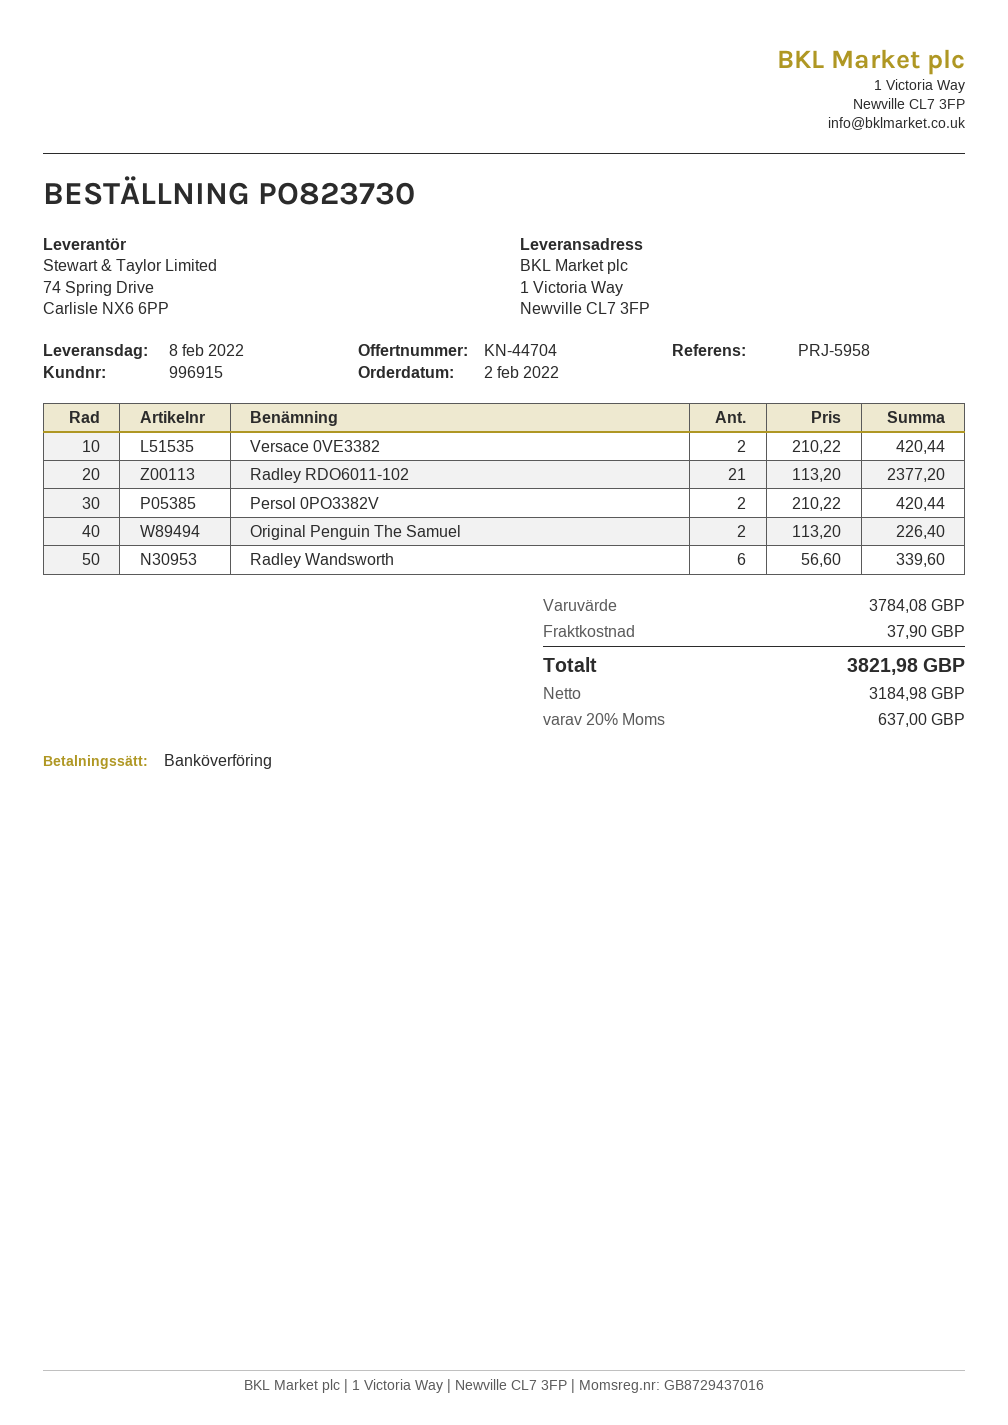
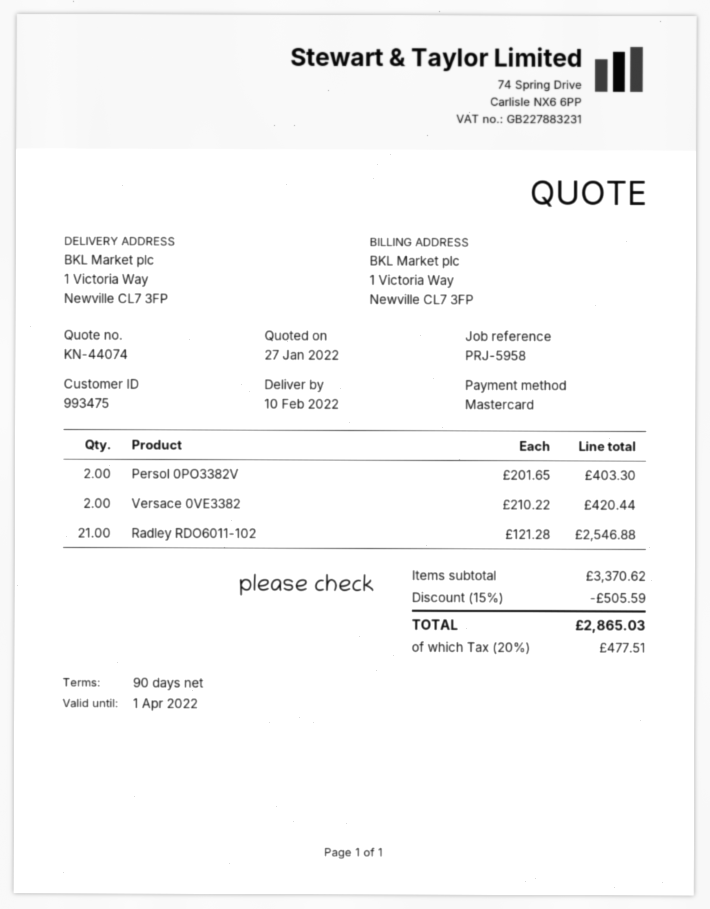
quote number: KN-44704 -> KN-44074
delivery date: 2022-02-08 -> 2022-02-10
customer number: 996915 -> 993475
payment method: bank transfer -> Mastercard
Radley RDO6011-102: 21 x 113.20 = 2377.20 -> 21 x 121.28 = 2546.88
Persol 0PO3382V: 2 x 210.22 = 420.44 -> 2 x 201.65 = 403.30
Original Penguin The Samuel: 2 x 113.20 = 226.40 -> none
Radley Wandsworth: 6 x 56.60 = 339.60 -> none
subtotal: 3784.08 -> 3370.62
discount: none -> 15% = 505.59
shipping: 37.90 -> none
tax: 20% = 637.00 -> 20% = 477.51
total: 3821.98 -> 2865.03

